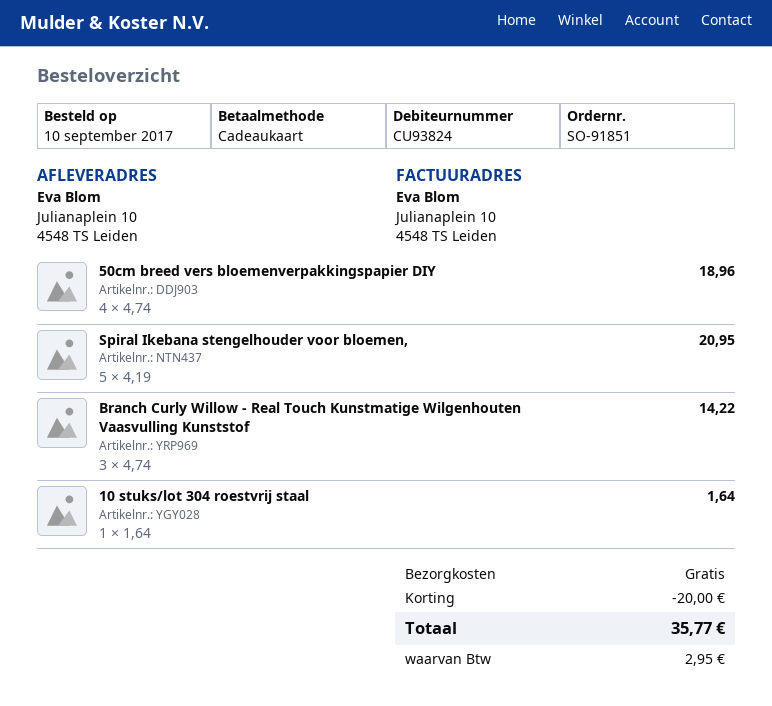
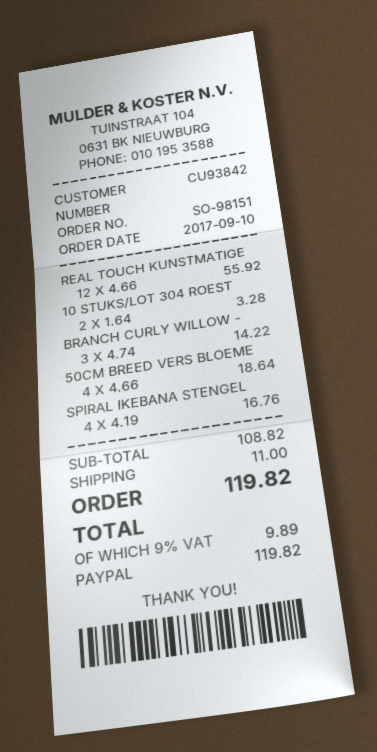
order number: SO-91851 -> SO-98151
customer number: CU93824 -> CU93842
payment method: gift card -> PayPal
50cm breed vers bloemenverpakkingspapier DIY: 4 x 4.74 = 18.96 -> 4 x 4.66 = 18.64
Spiral Ikebana stengelhouder voor bloemen,: 5 x 4.19 = 20.95 -> 4 x 4.19 = 16.76
10 stuks/lot 304 roestvrij staal: 1 x 1.64 = 1.64 -> 2 x 1.64 = 3.28
REAL TOUCH KUNSTMATIGE: none -> 12 x 4.66 = 55.92
discount: 20.00 -> none
shipping: 0.00 -> 11.00
tax: 2.95 -> 9.89
total: 35.77 -> 119.82

